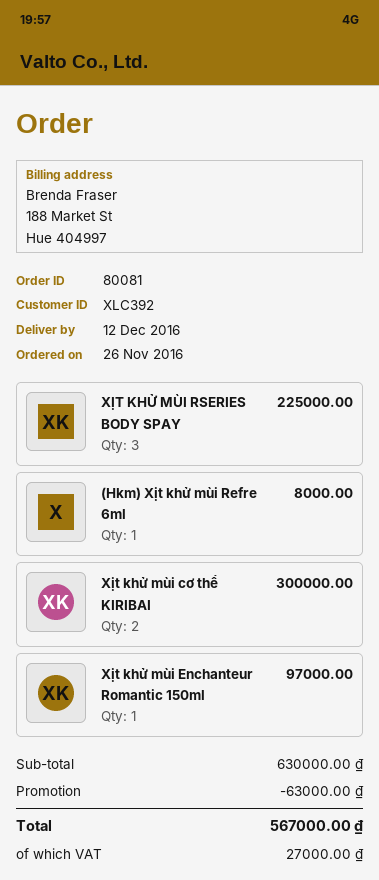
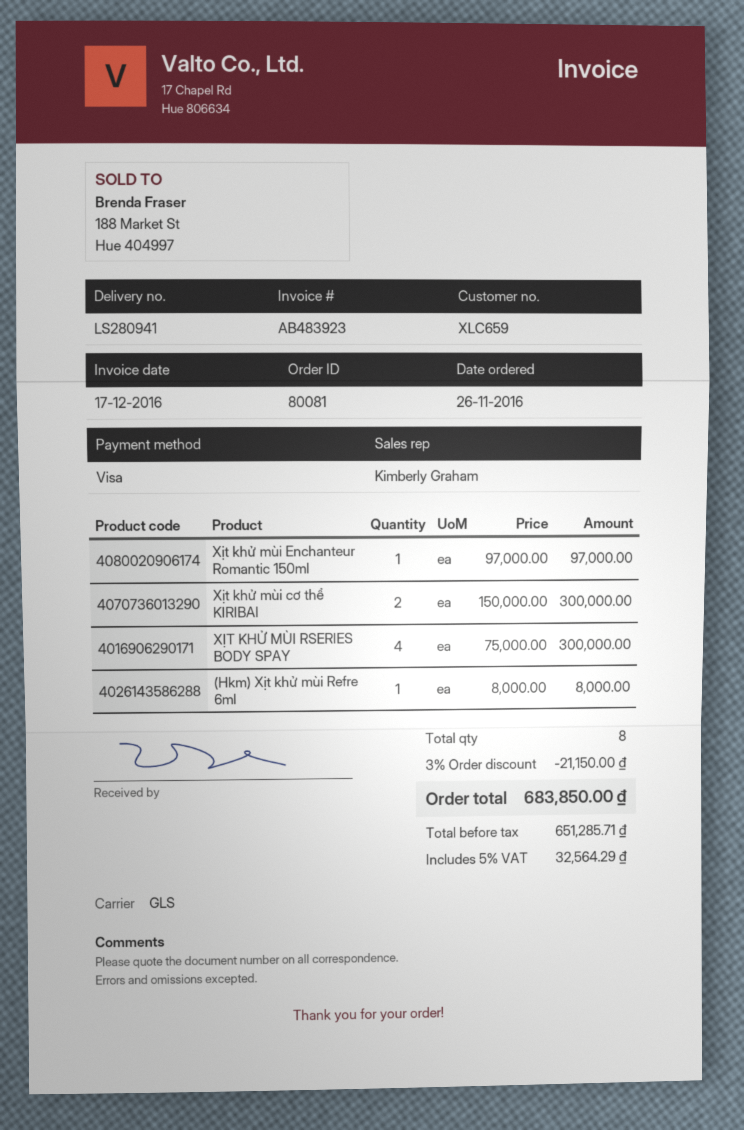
customer number: XLC392 -> XLC659
XỊT KHỬ MÙI RSERIES BODY SPAY: 3 for 225000.00 -> 4 for 300000.00
discount: 63000.00 -> 21150.00
tax: 27000.00 -> 32564.29
total: 567000.00 -> 683850.00

